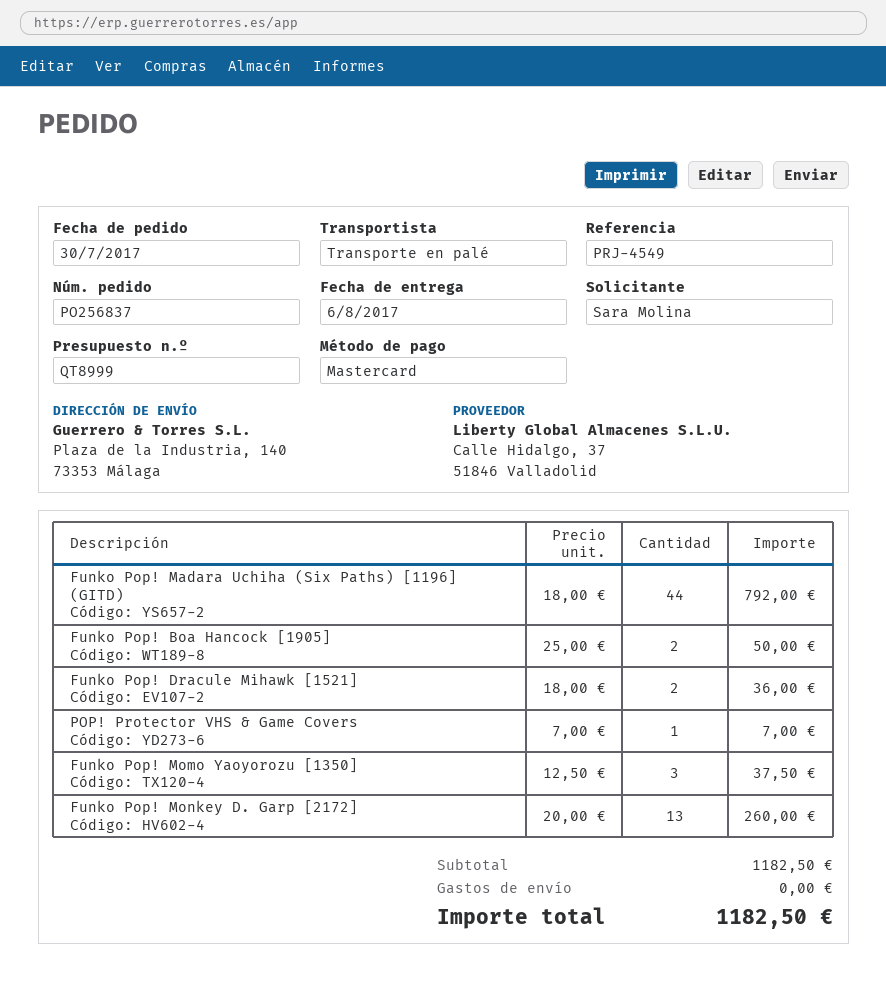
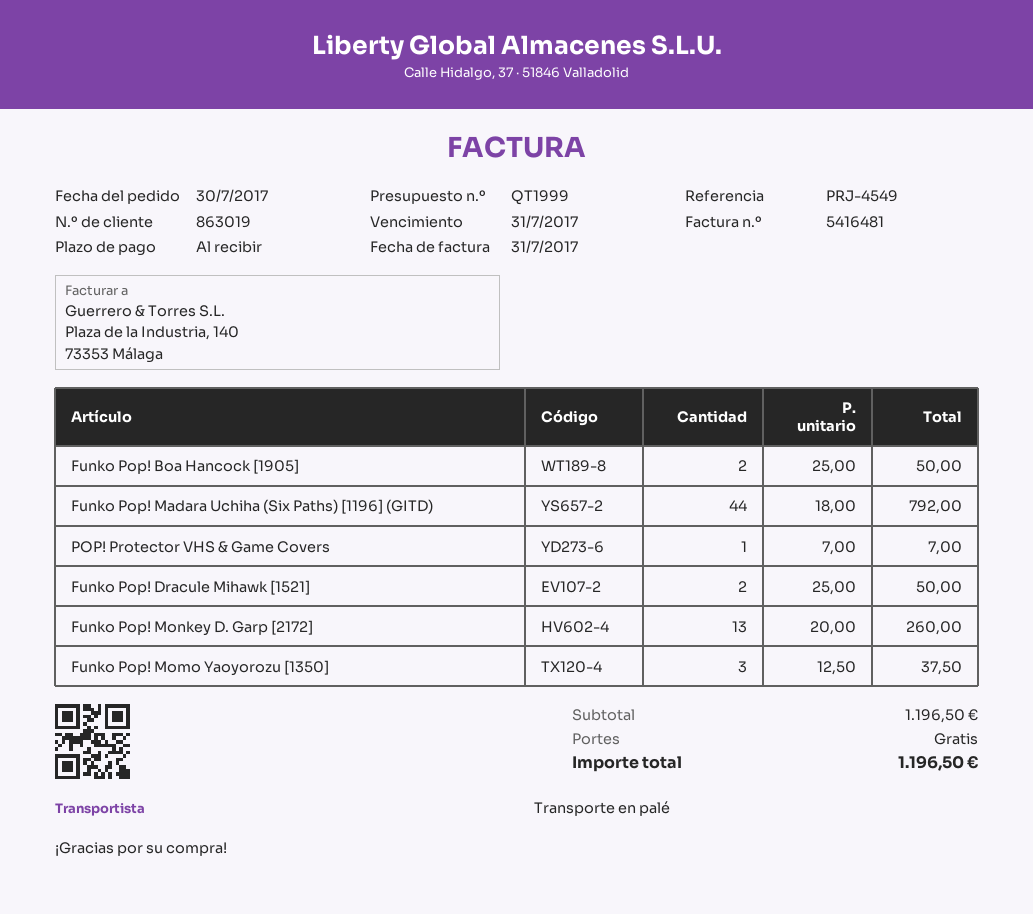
quote number: QT8999 -> QT1999
Funko Pop! Dracule Mihawk [1521]: 2 x 18.00 = 36.00 -> 2 x 25.00 = 50.00
subtotal: 1182.50 -> 1196.50
total: 1182.50 -> 1196.50

